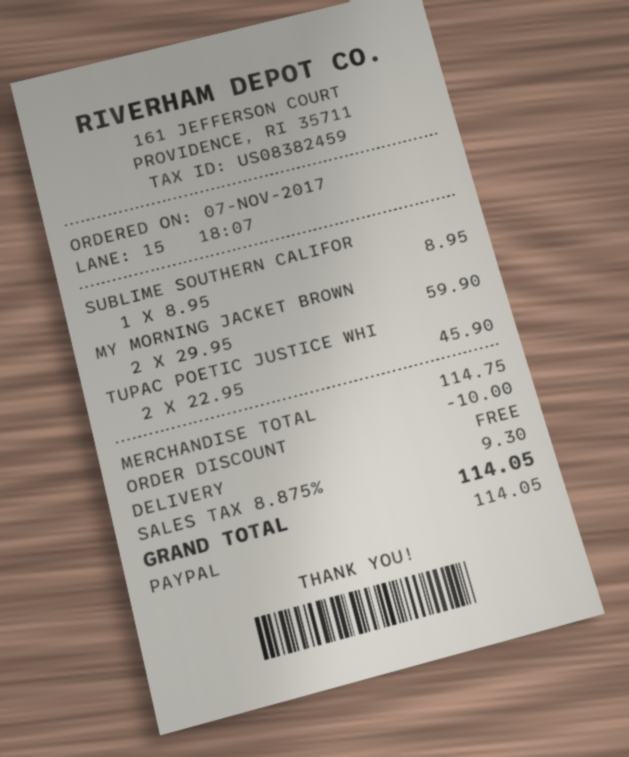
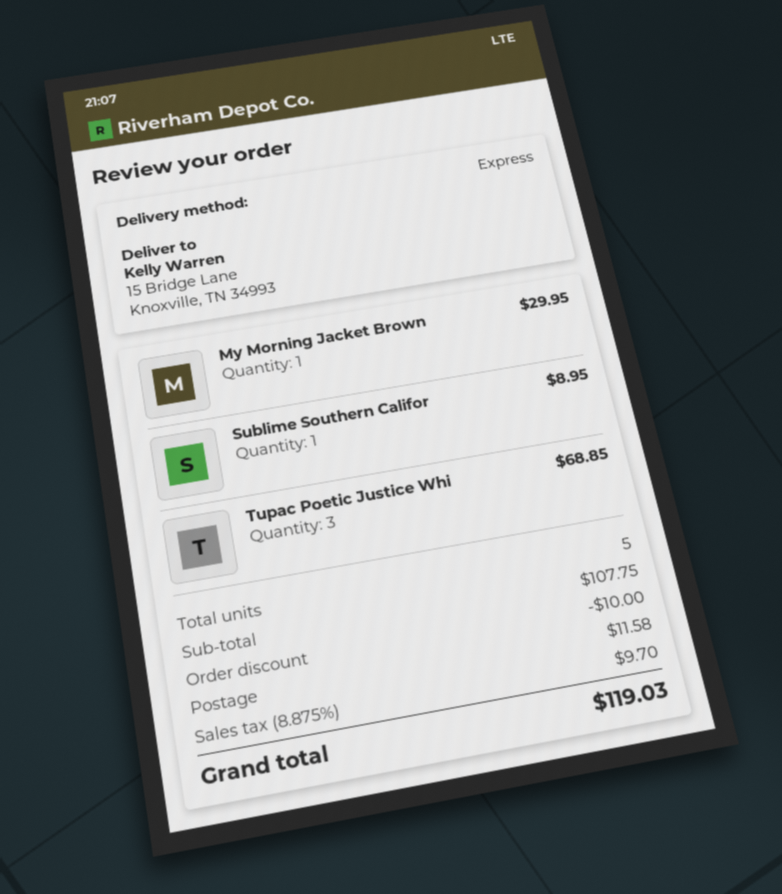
MY MORNING JACKET BROWN: 2 for 59.90 -> 1 for 29.95
TUPAC POETIC JUSTICE WHI: 2 for 45.90 -> 3 for 68.85
subtotal: 114.75 -> 107.75
shipping: 0.00 -> 11.58
tax: 8.875% = 9.30 -> 8.875% = 9.70
total: 114.05 -> 119.03

